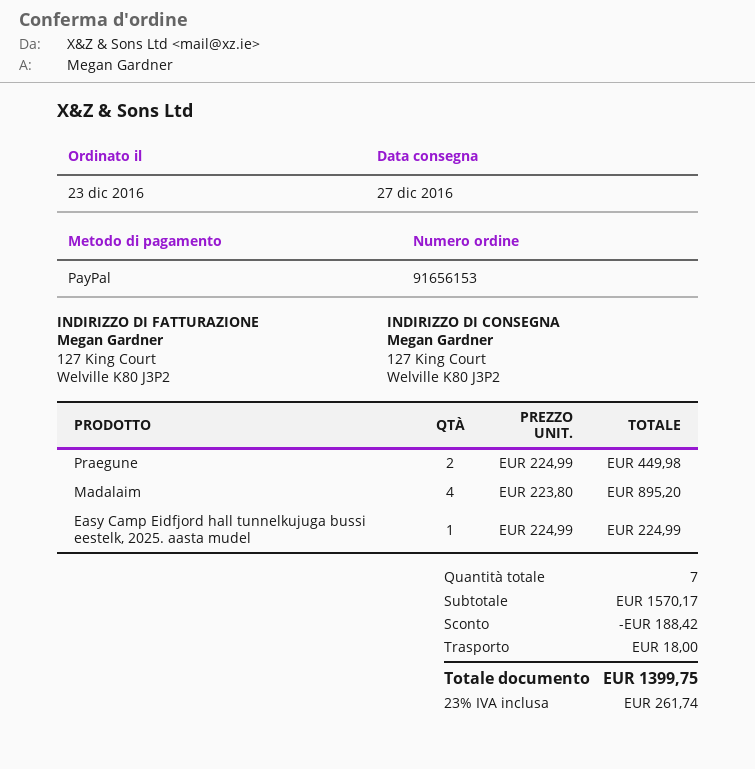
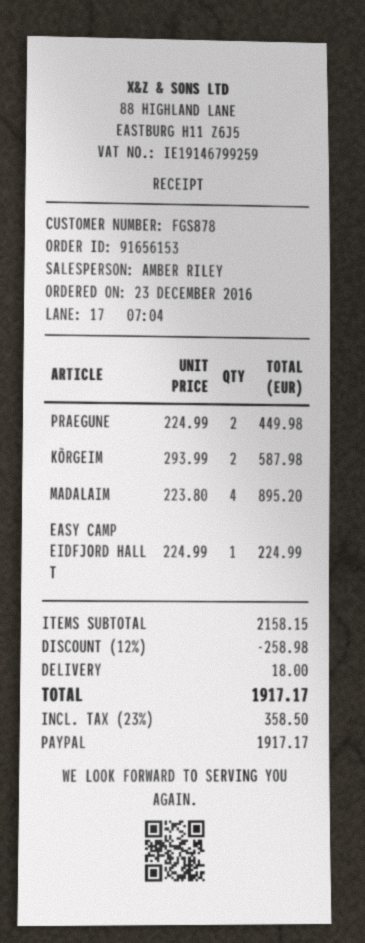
KÕRGEIM: none -> 2 x 293.99 = 587.98
subtotal: 1570.17 -> 2158.15
discount: 188.42 -> 258.98
tax: 23% = 261.74 -> 23% = 358.50
total: 1399.75 -> 1917.17

